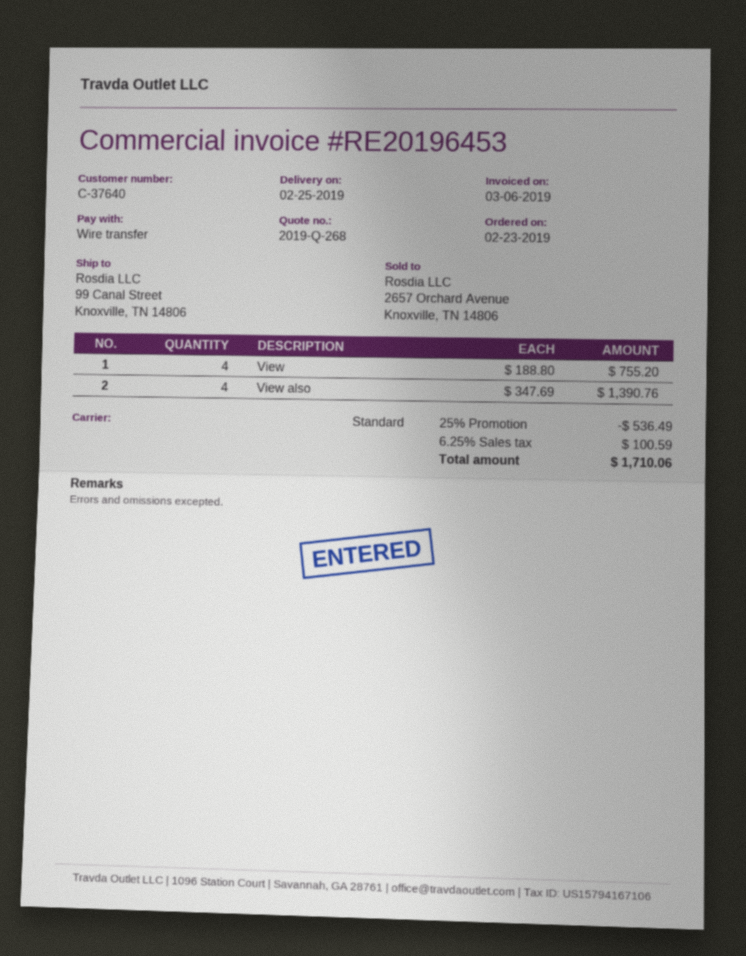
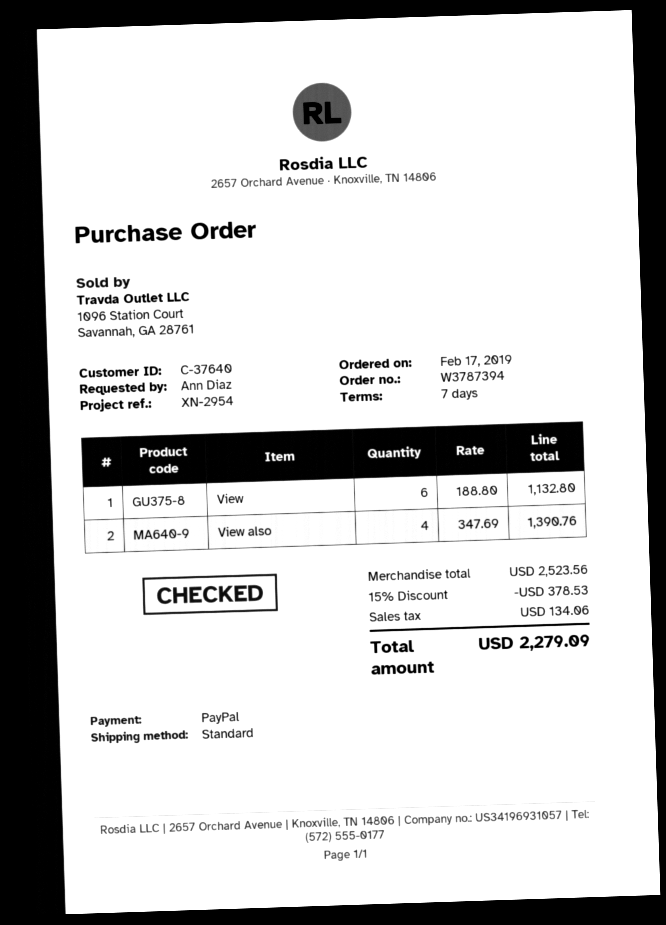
order date: 2019-02-23 -> 2019-02-17
payment method: bank transfer -> PayPal
View: 4 x 188.80 = 755.20 -> 6 x 188.80 = 1132.80
discount: 25% = 536.49 -> 15% = 378.53
tax: 100.59 -> 134.06
total: 1710.06 -> 2279.09

